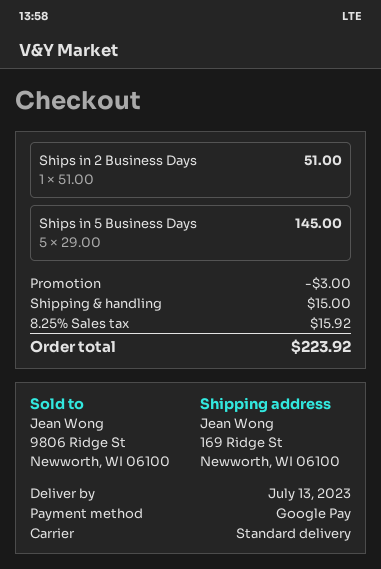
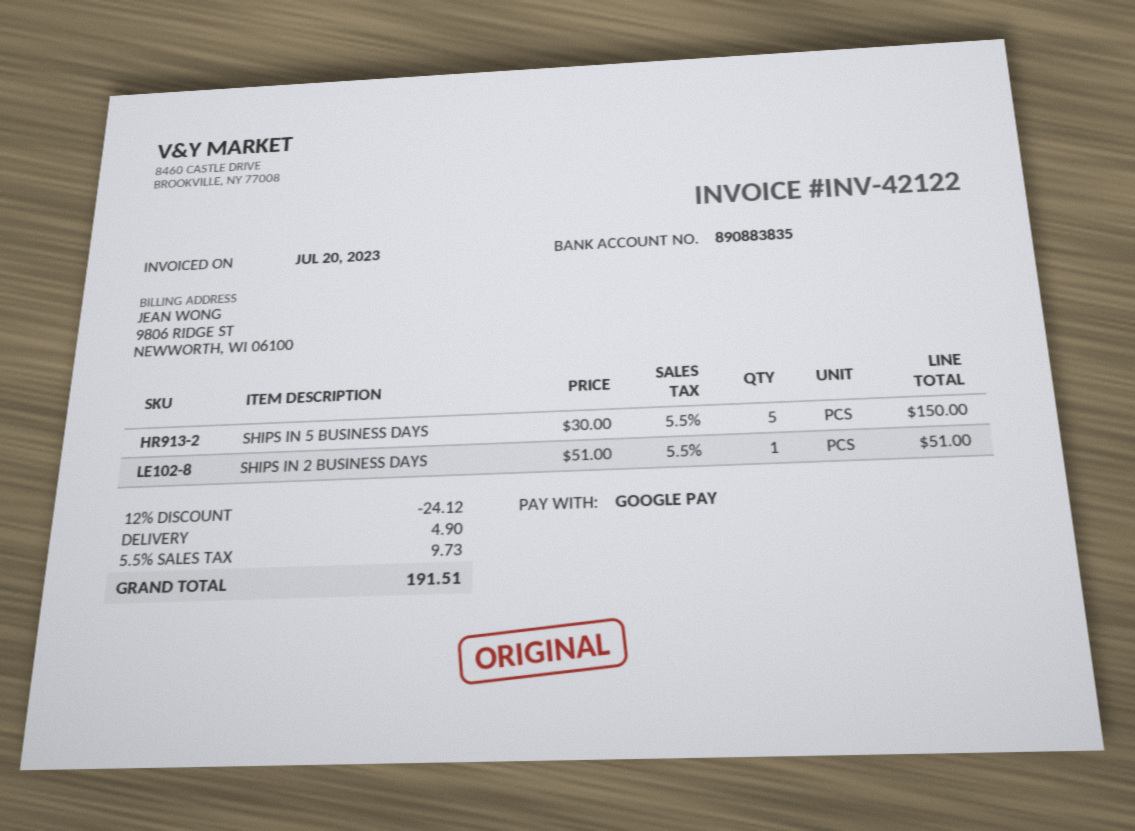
Ships in 5 Business Days: 5 x 29.00 = 145.00 -> 5 x 30.00 = 150.00
discount: 3.00 -> 24.12
shipping: 15.00 -> 4.90
tax: 8.25% = 15.92 -> 5.5% = 9.73
total: 223.92 -> 191.51

